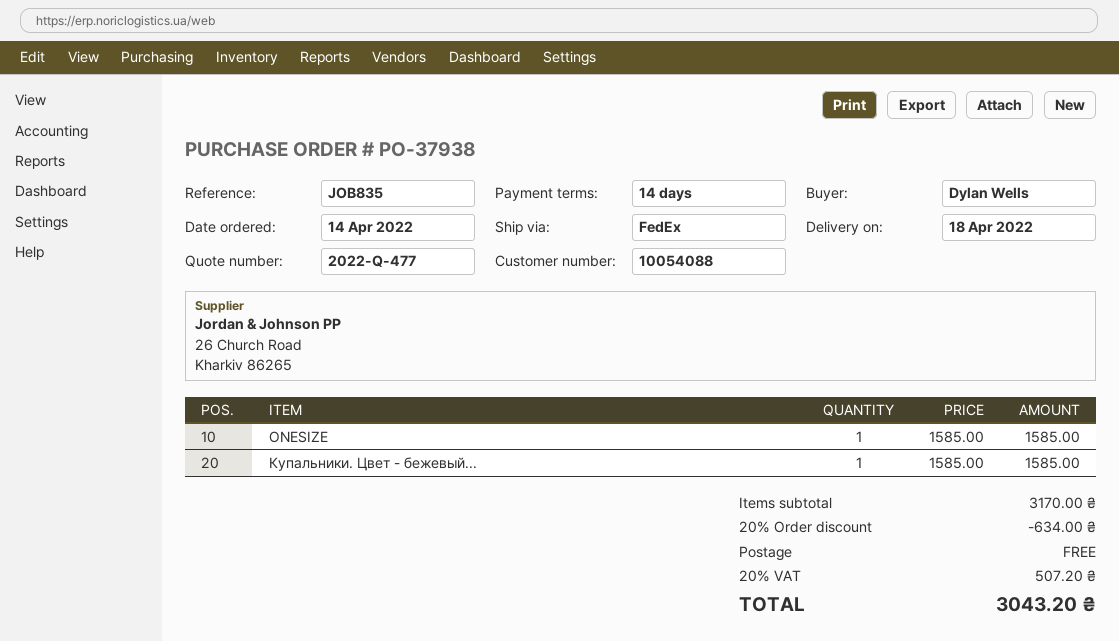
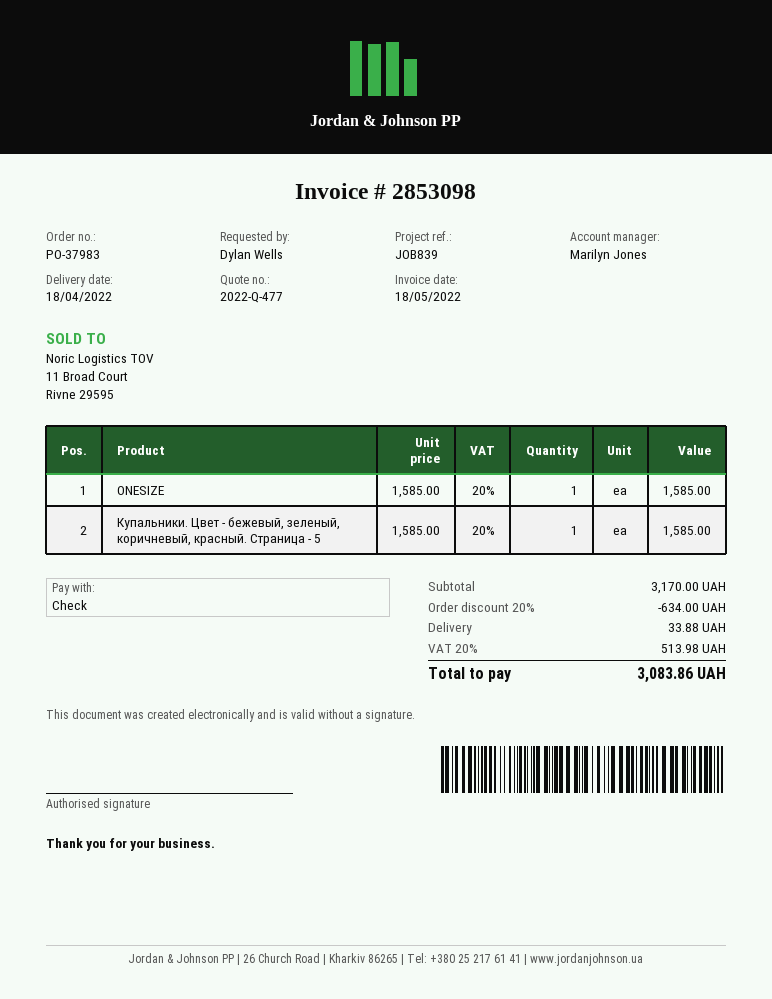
order number: PO-37938 -> PO-37983
reference: JOB835 -> JOB839
shipping: 0.00 -> 33.88
tax: 20% = 507.20 -> 20% = 513.98
total: 3043.20 -> 3083.86

